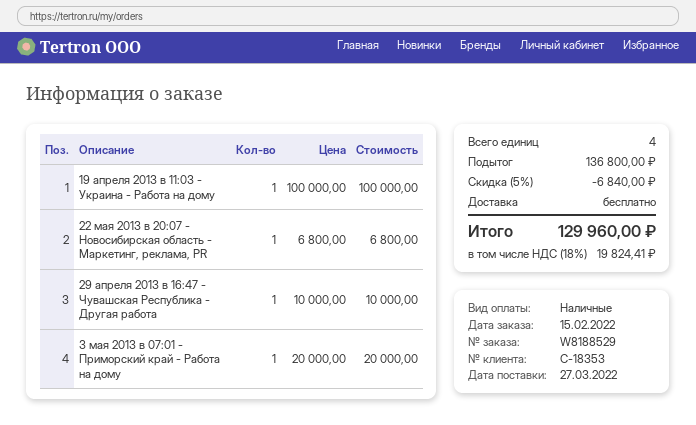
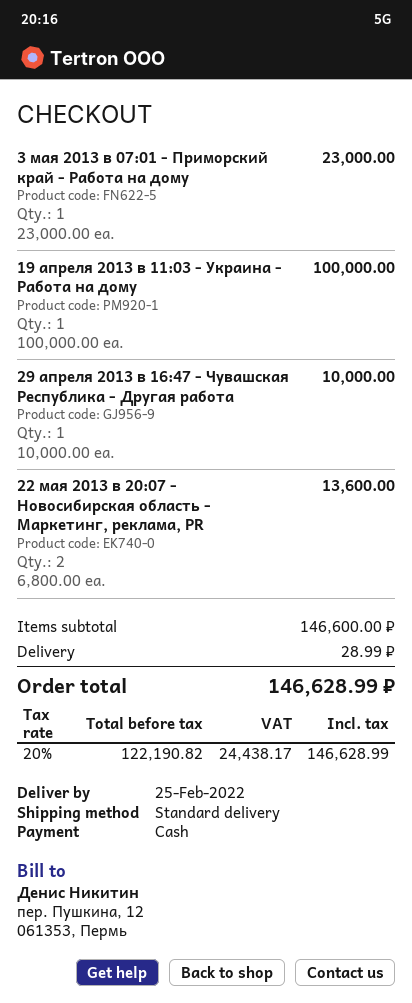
delivery date: 2022-03-27 -> 2022-02-25
22 мая 2013 в 20:07 - Новосибирская область - Маркетинг, реклама, PR: 1 x 6800.00 = 6800.00 -> 2 x 6800.00 = 13600.00
3 мая 2013 в 07:01 - Приморский край - Работа на дому: 1 x 20000.00 = 20000.00 -> 1 x 23000.00 = 23000.00
subtotal: 136800.00 -> 146600.00
discount: 5% = 6840.00 -> none
shipping: 0.00 -> 28.99
tax: 18% = 19824.41 -> 20% = 24438.17
total: 129960.00 -> 146628.99

